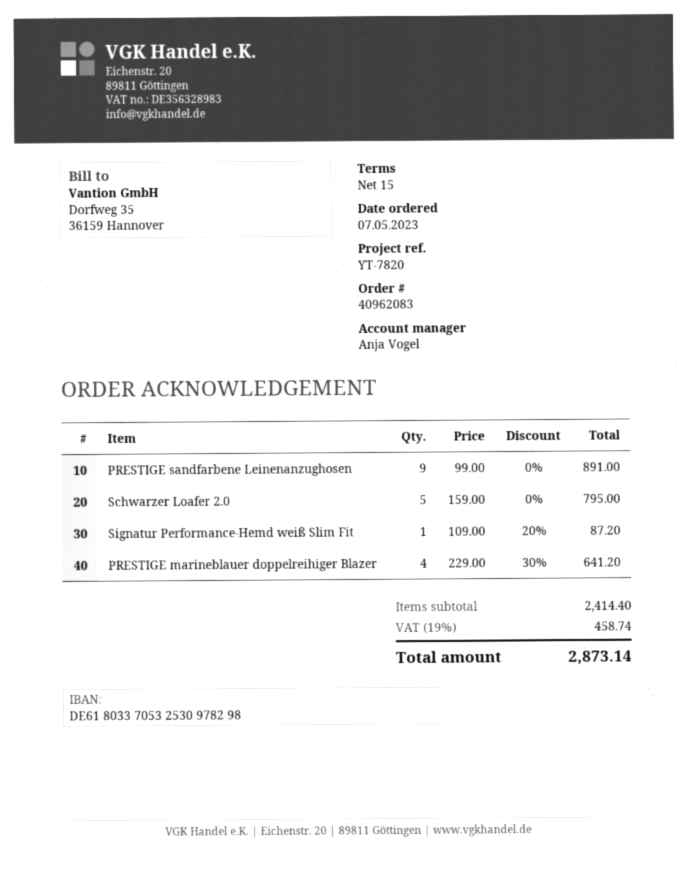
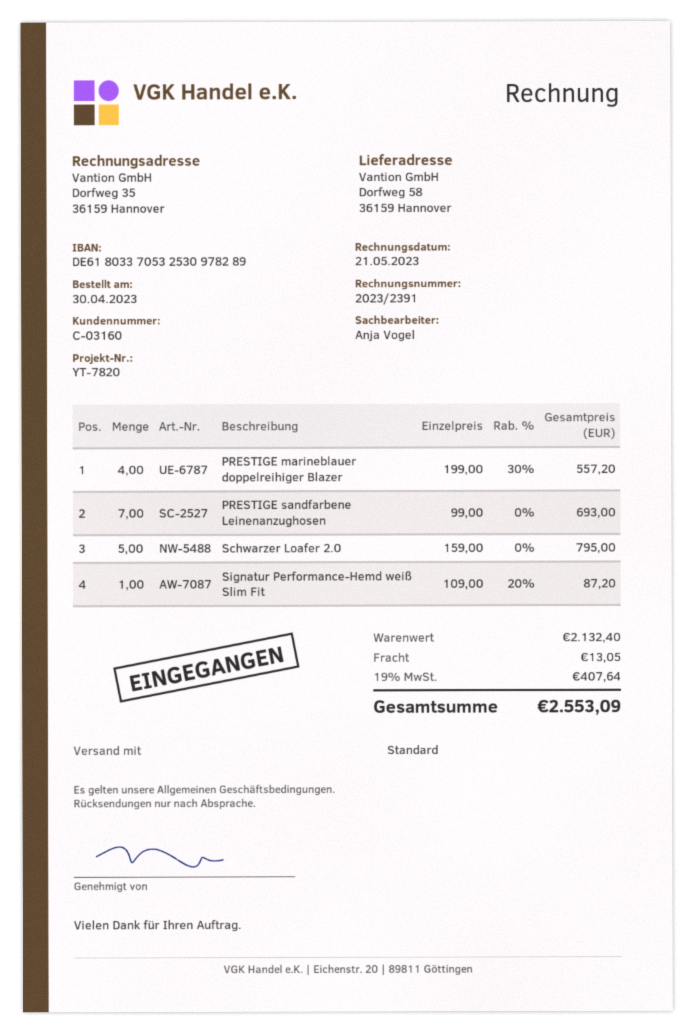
order date: 2023-05-07 -> 2023-04-30
bank account: DE61803370532530978298 -> DE61803370532530978289
PRESTIGE sandfarbene Leinenanzughosen: 9 x 99.00 = 891.00 -> 7 x 99.00 = 693.00
PRESTIGE marineblauer doppelreihiger Blazer: 4 x 229.00 - 30% = 641.20 -> 4 x 199.00 - 30% = 557.20
subtotal: 2414.40 -> 2132.40
shipping: none -> 13.05
tax: 19% = 458.74 -> 19% = 407.64
total: 2873.14 -> 2553.09

